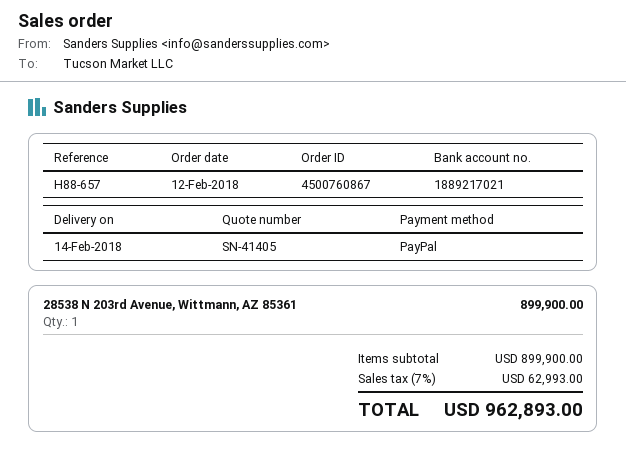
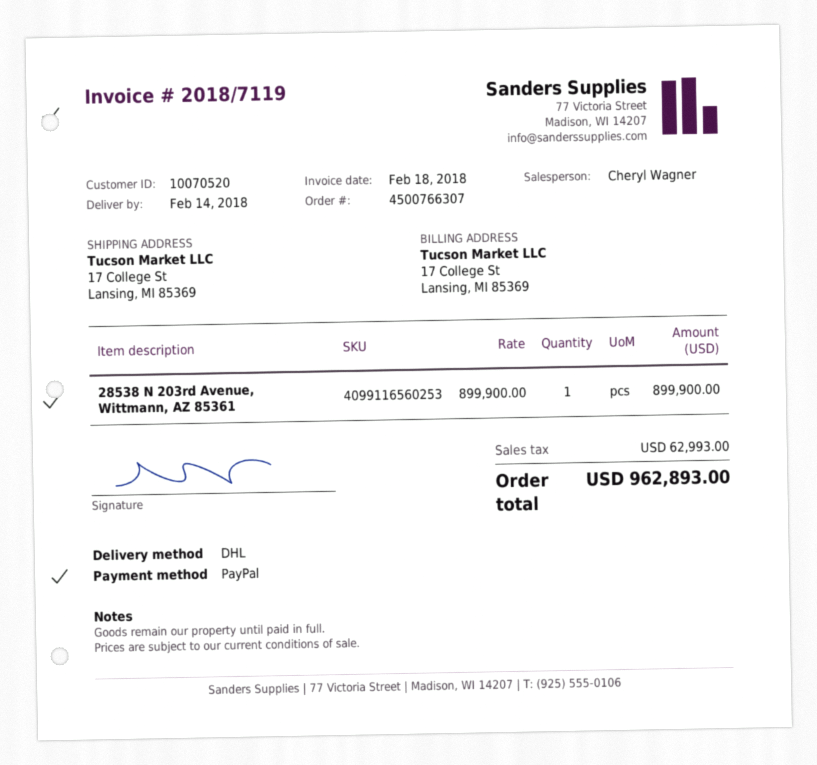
order number: 4500760867 -> 4500766307

